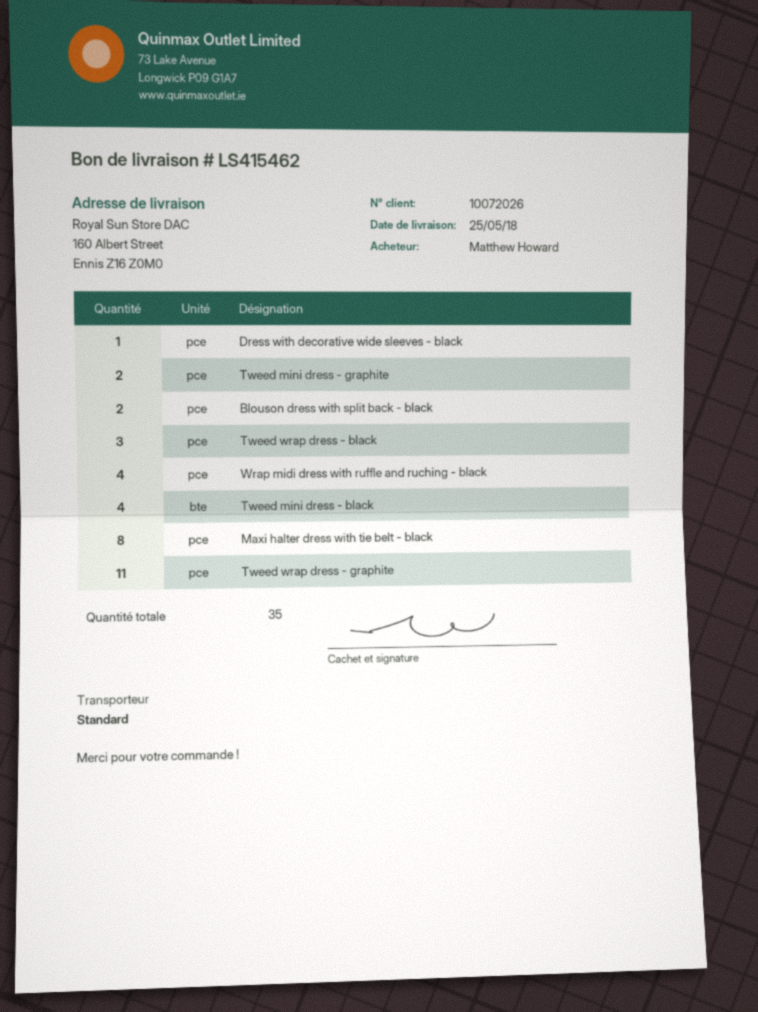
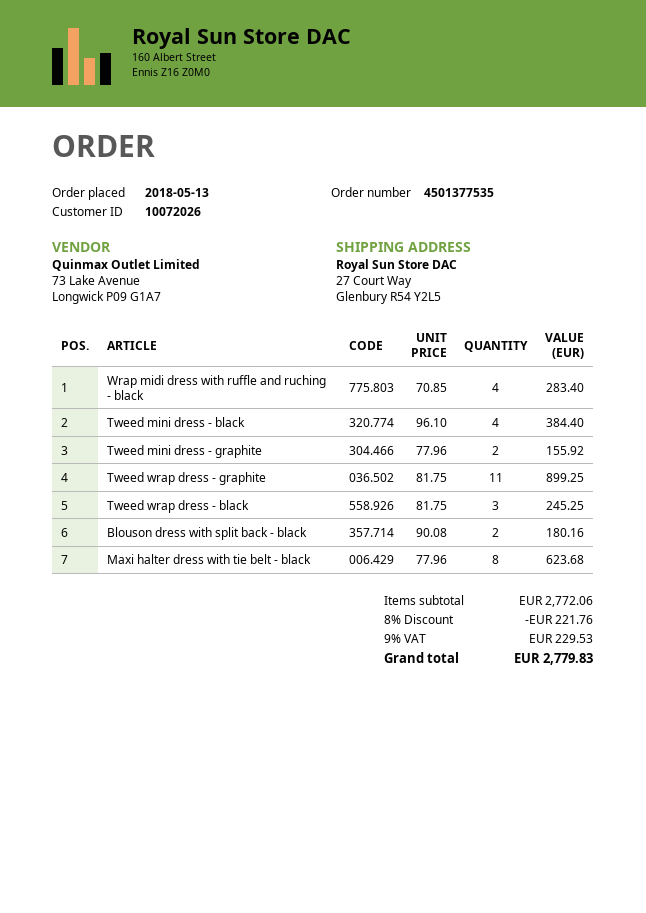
ship to: 160 Albert Street, Ennis Z16 Z0M0 -> 27 Court Way, Glenbury R54 Y2L5
Dress with decorative wide sleeves - black: 1 -> none

